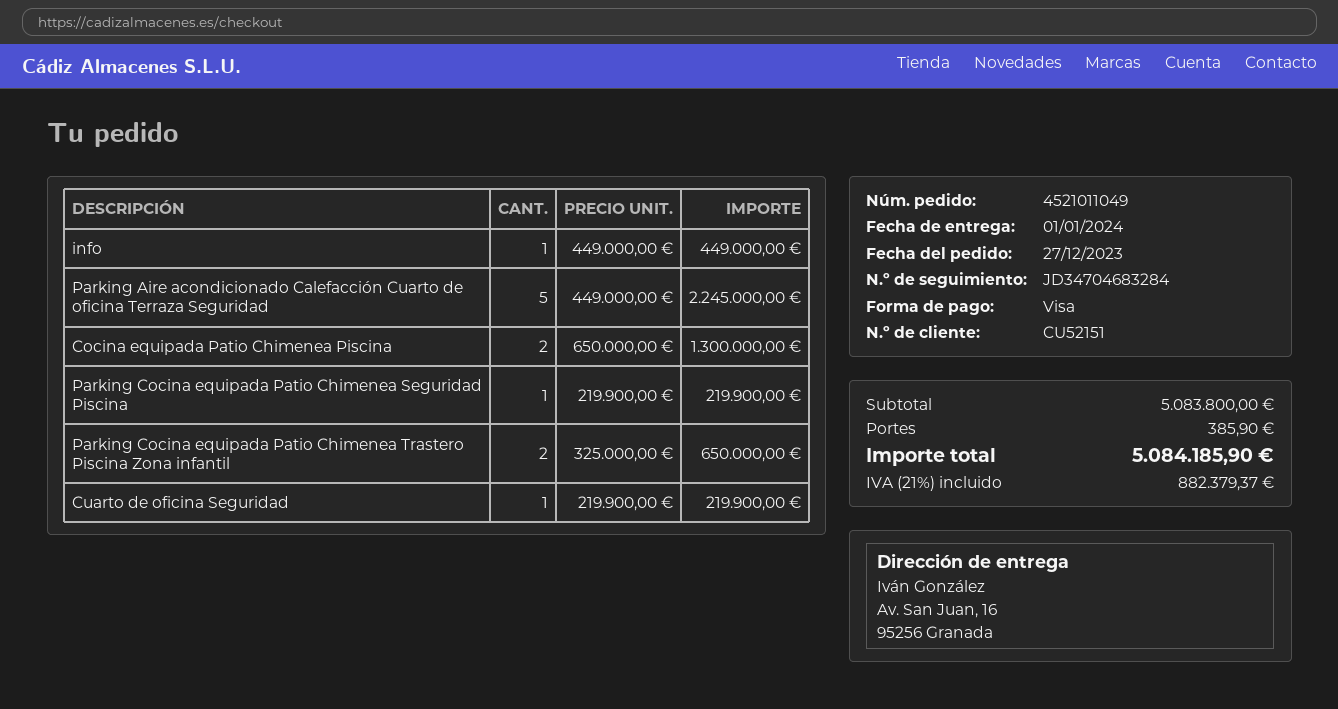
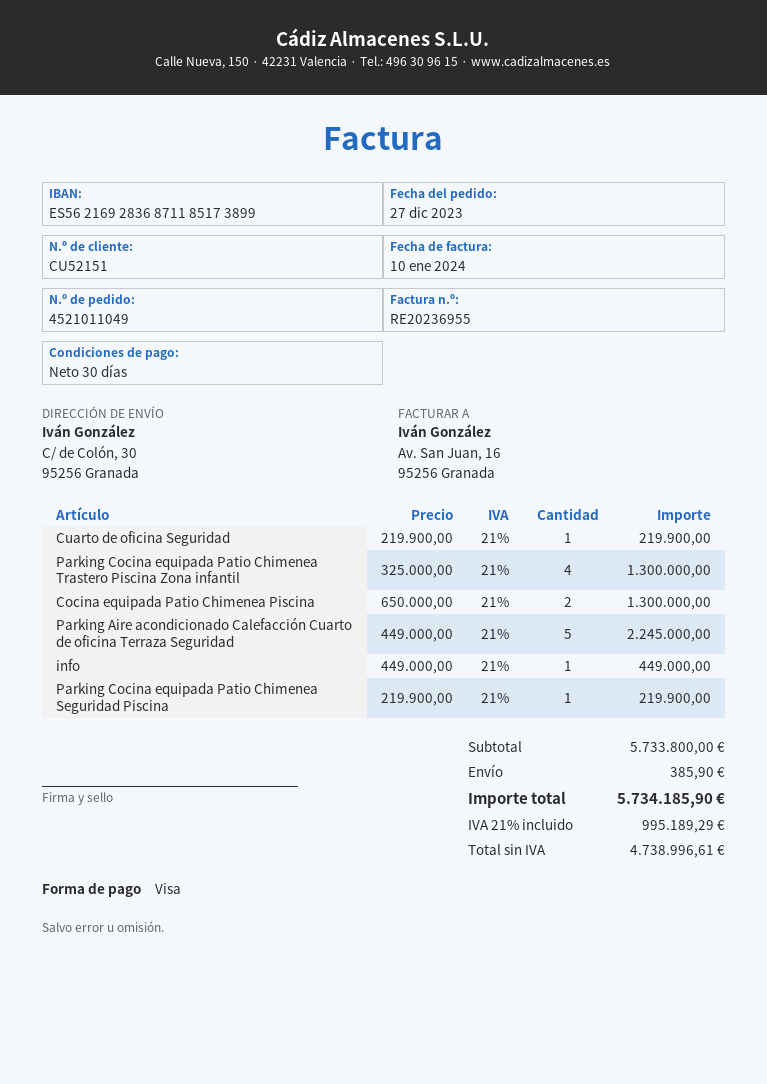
ship to: Av. San Juan, 16, 95256 Granada -> C/ de Colón, 30, 95256 Granada
Parking Cocina equipada Patio Chimenea Trastero Piscina Zona infantil: 2 x 325000.00 = 650000.00 -> 4 x 325000.00 = 1300000.00
subtotal: 5083800.00 -> 5733800.00
tax: 21% = 882379.37 -> 21% = 995189.29
total: 5084185.90 -> 5734185.90

